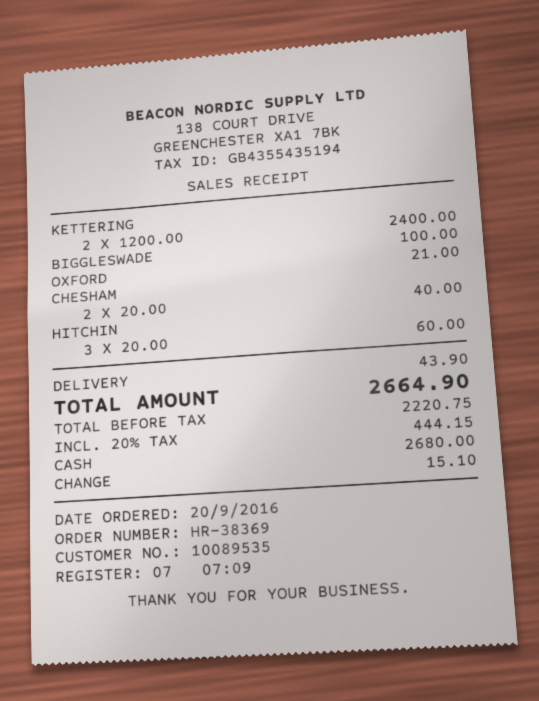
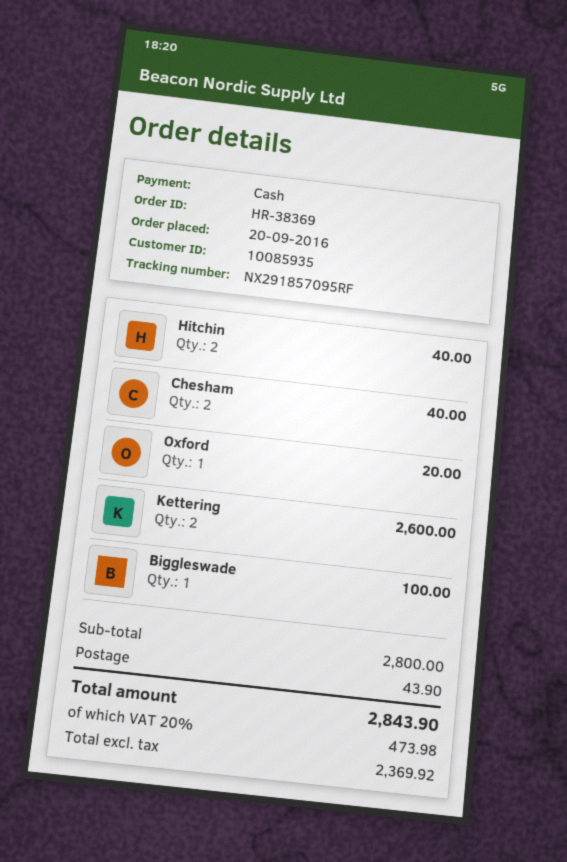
customer number: 10089535 -> 10085935
KETTERING: 2 for 2400.00 -> 2 for 2600.00
OXFORD: 1 for 21.00 -> 1 for 20.00
HITCHIN: 3 for 60.00 -> 2 for 40.00
net: 2220.75 -> 2369.92
tax: 20% = 444.15 -> 20% = 473.98
total: 2664.90 -> 2843.90

